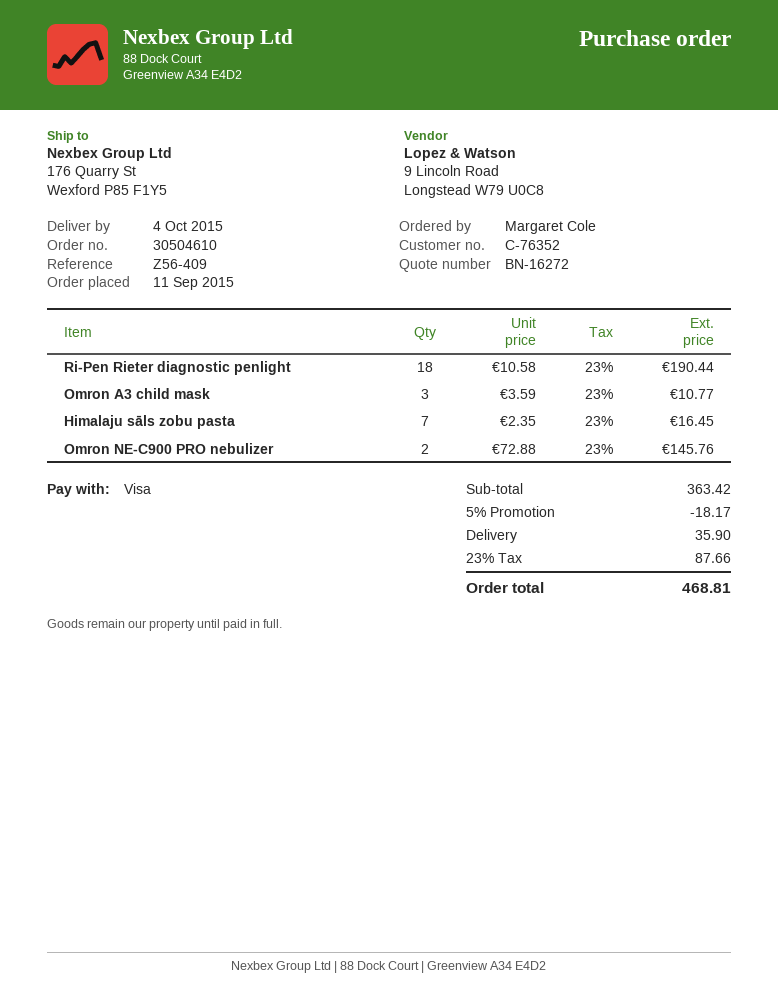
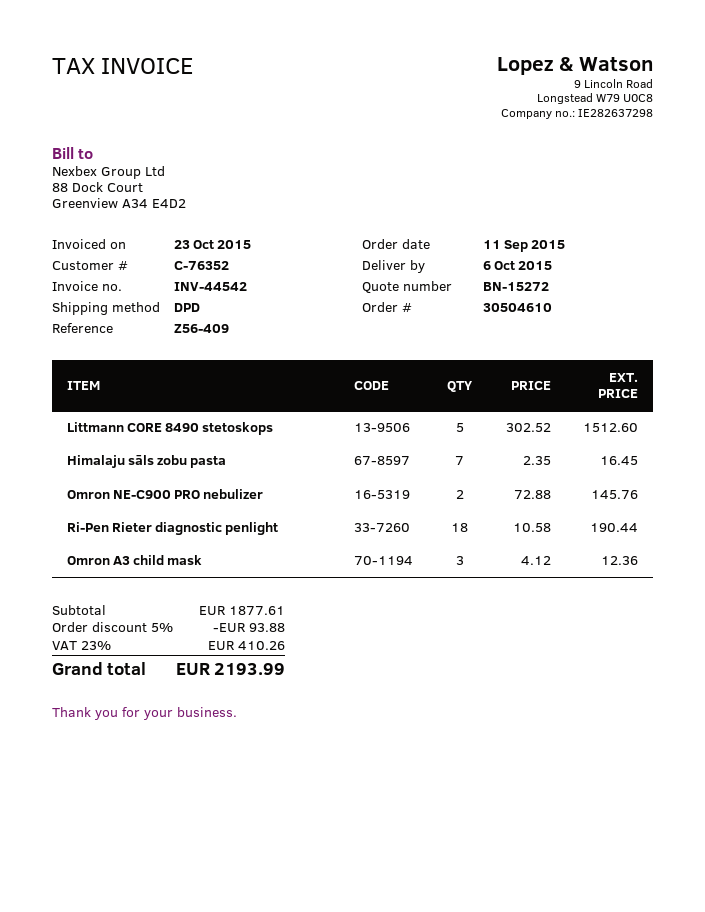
quote number: BN-16272 -> BN-15272
delivery date: 2015-10-04 -> 2015-10-06
Omron A3 child mask: 3 x 3.59 = 10.77 -> 3 x 4.12 = 12.36
Littmann CORE 8490 stetoskops: none -> 5 x 302.52 = 1512.60
subtotal: 363.42 -> 1877.61
discount: 5% = 18.17 -> 5% = 93.88
shipping: 35.90 -> none
tax: 23% = 87.66 -> 23% = 410.26
total: 468.81 -> 2193.99

